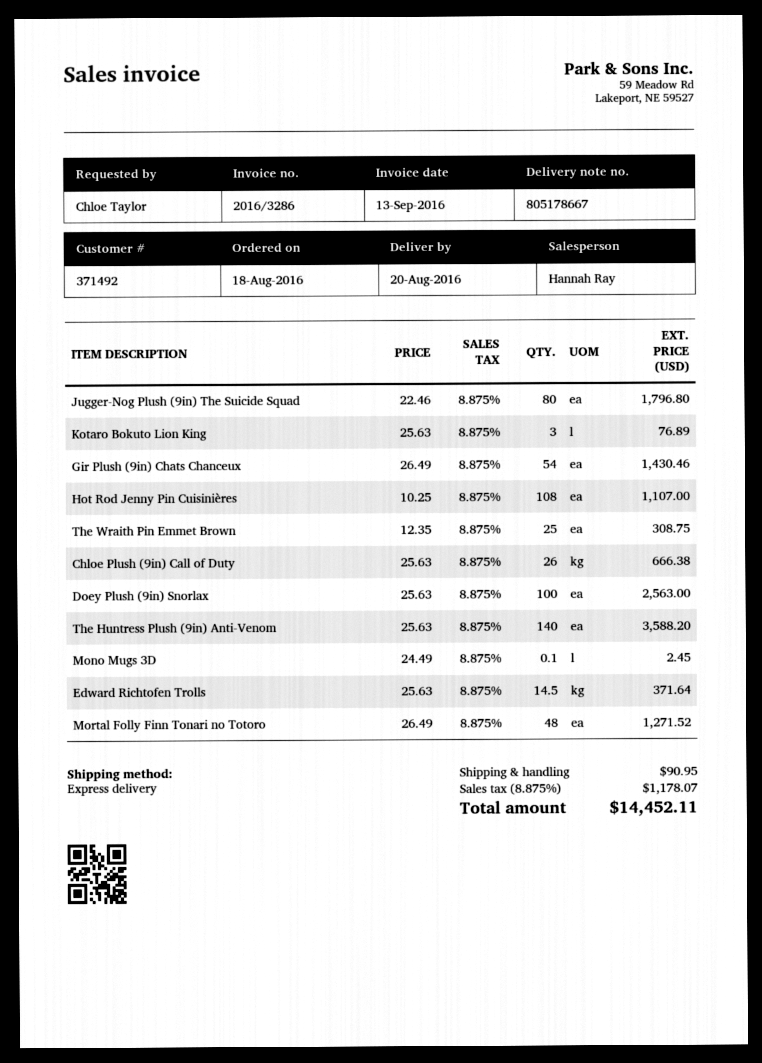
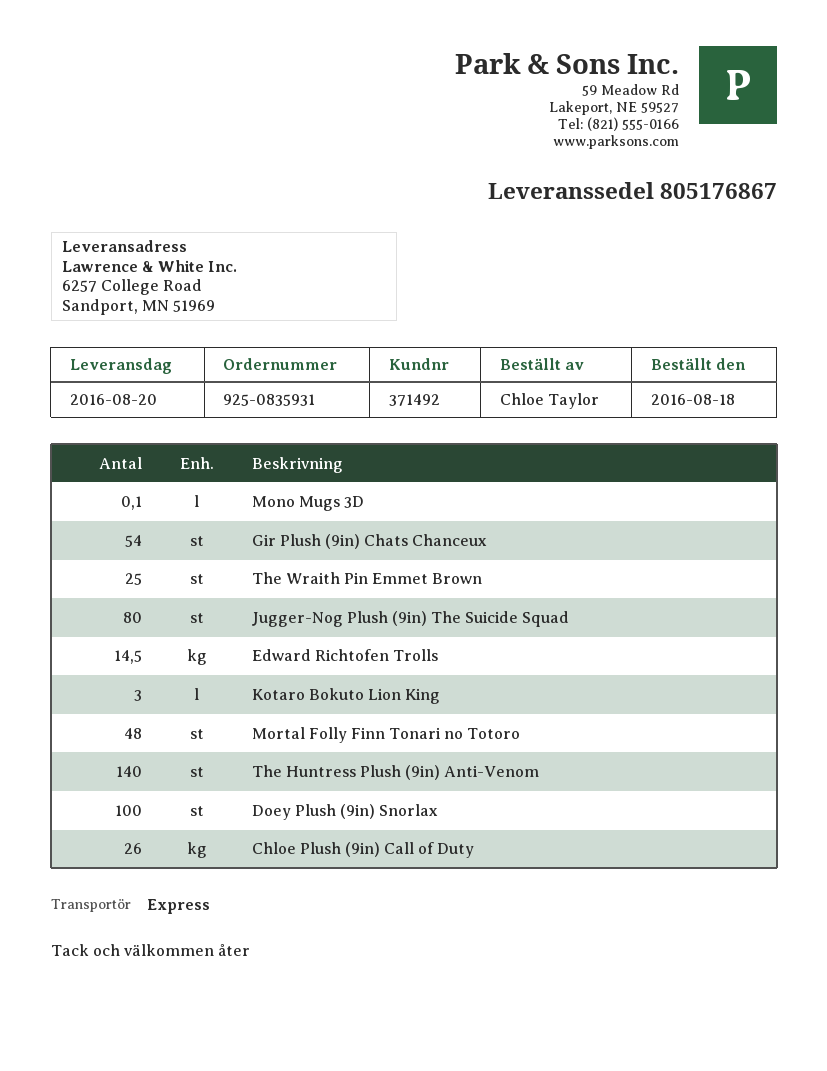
delivery note number: 805178667 -> 805176867
Hot Rod Jenny Pin Cuisinières: 108 -> none

